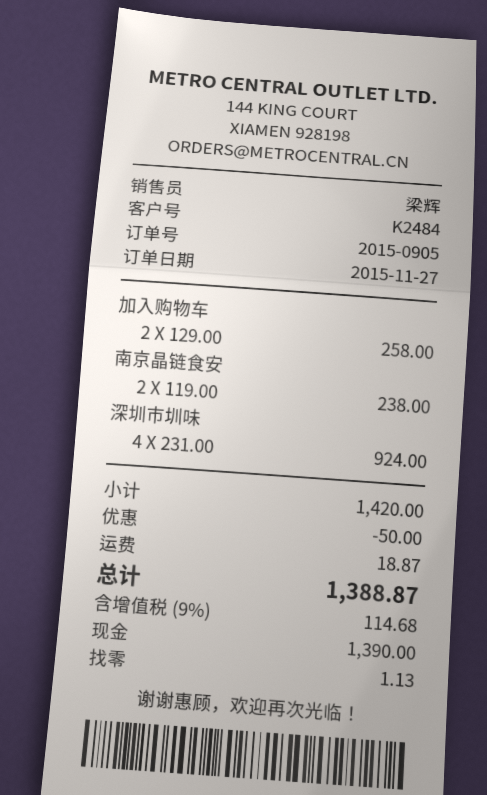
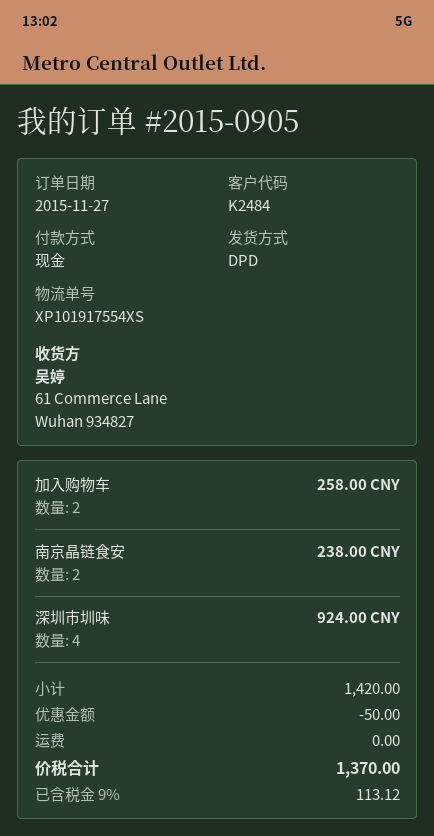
shipping: 18.87 -> 0.00
tax: 9% = 114.68 -> 9% = 113.12
total: 1388.87 -> 1370.00

